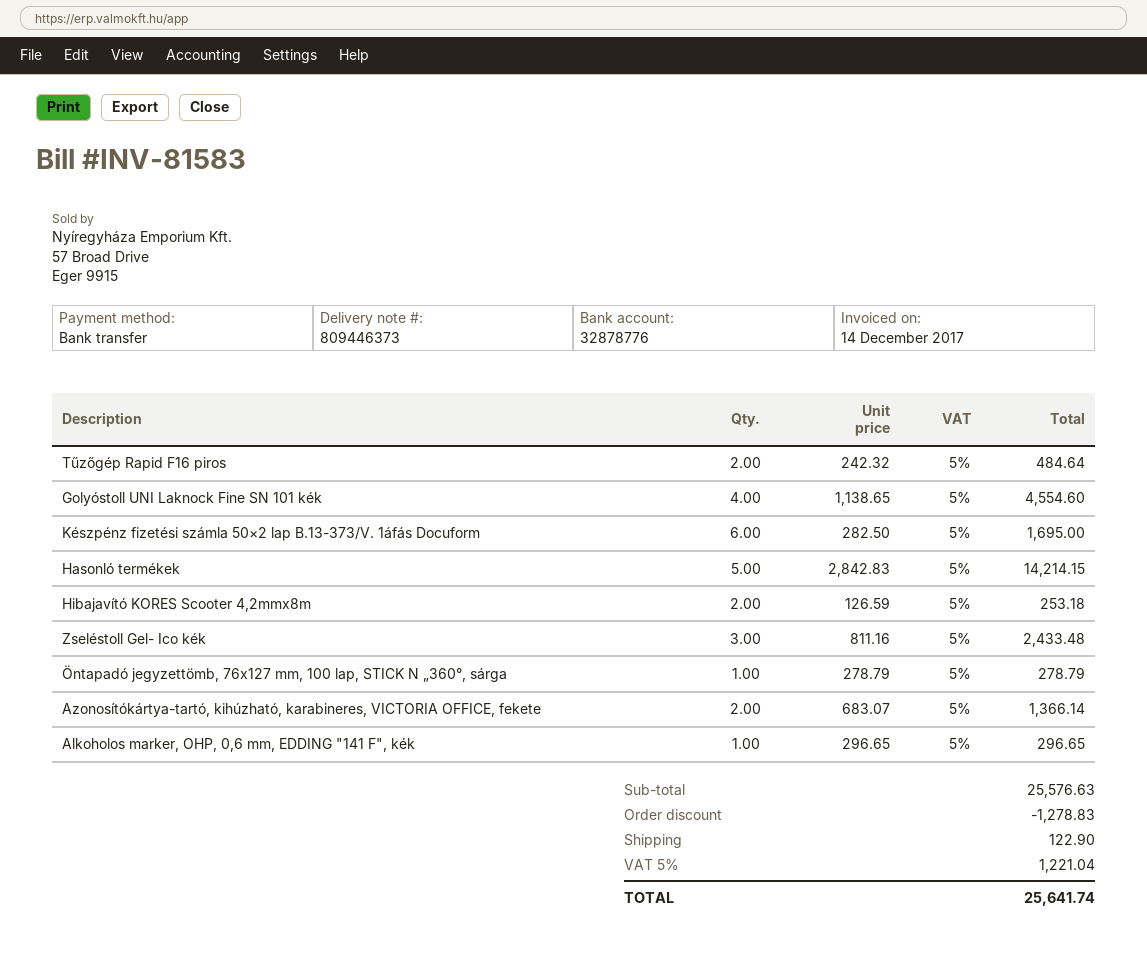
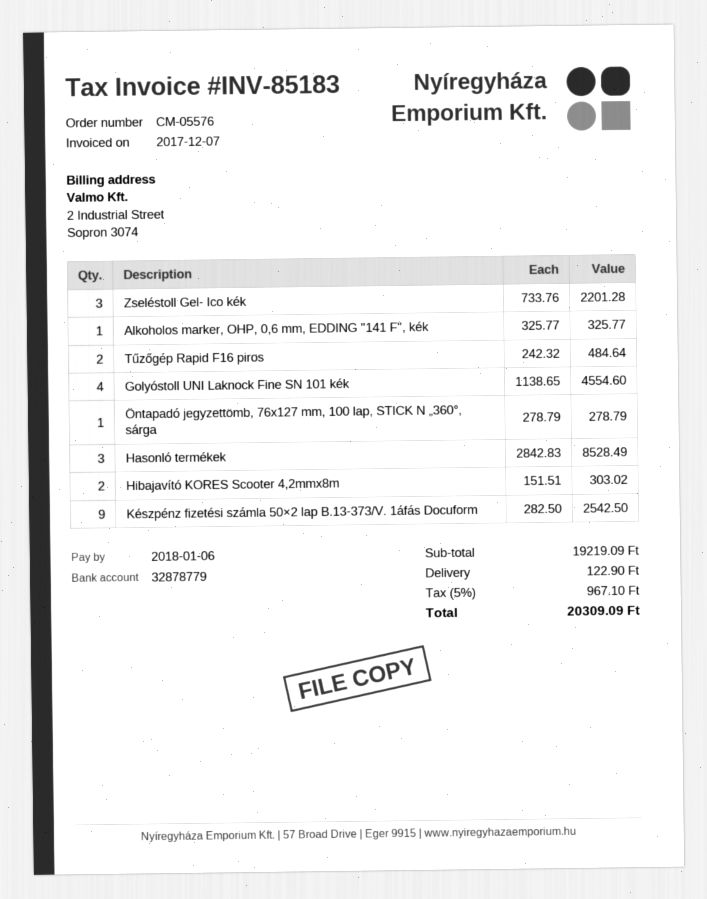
invoice number: INV-81583 -> INV-85183
invoice date: 2017-12-14 -> 2017-12-07
bank account: 32878776 -> 32878779
Készpénz fizetési számla 50×2 lap B.13-373/V. 1áfás Docuform: 6 x 282.50 = 1695.00 -> 9 x 282.50 = 2542.50
Hasonló termékek: 5 x 2842.83 = 14214.15 -> 3 x 2842.83 = 8528.49
Hibajavító KORES Scooter 4,2mmx8m: 2 x 126.59 = 253.18 -> 2 x 151.51 = 303.02
Zseléstoll Gel- Ico kék: 3 x 811.16 = 2433.48 -> 3 x 733.76 = 2201.28
Azonosítókártya-tartó, kihúzható, karabineres, VICTORIA OFFICE, fekete: 2 x 683.07 = 1366.14 -> none
Alkoholos marker, OHP, 0,6 mm, EDDING "141 F", kék: 1 x 296.65 = 296.65 -> 1 x 325.77 = 325.77
subtotal: 25576.63 -> 19219.09
discount: 1278.83 -> none
tax: 5% = 1221.04 -> 5% = 967.10
total: 25641.74 -> 20309.09

